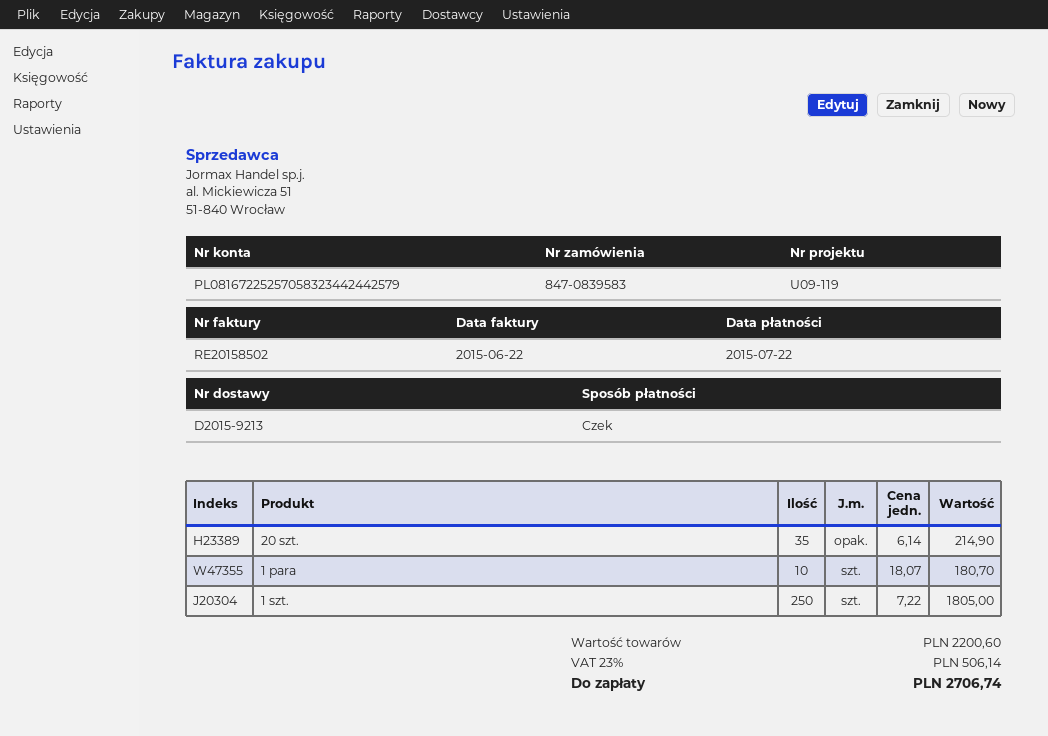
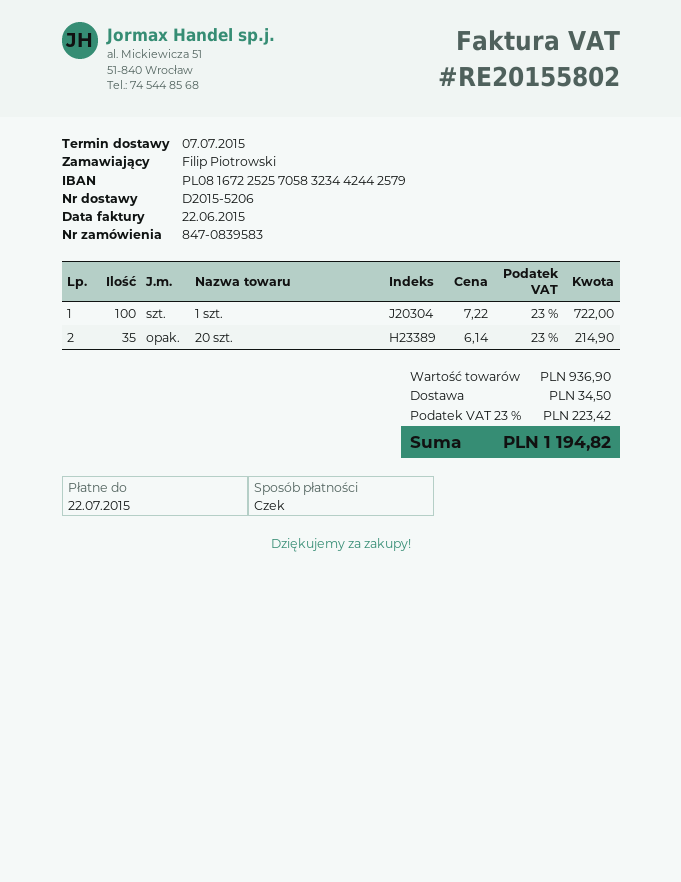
delivery note number: D2015-9213 -> D2015-5206
invoice number: RE20158502 -> RE20155802
1 para: 10 x 18.07 = 180.70 -> none
1 szt.: 250 x 7.22 = 1805.00 -> 100 x 7.22 = 722.00
subtotal: 2200.60 -> 936.90
shipping: none -> 34.50
tax: 23% = 506.14 -> 23% = 223.42
total: 2706.74 -> 1194.82

